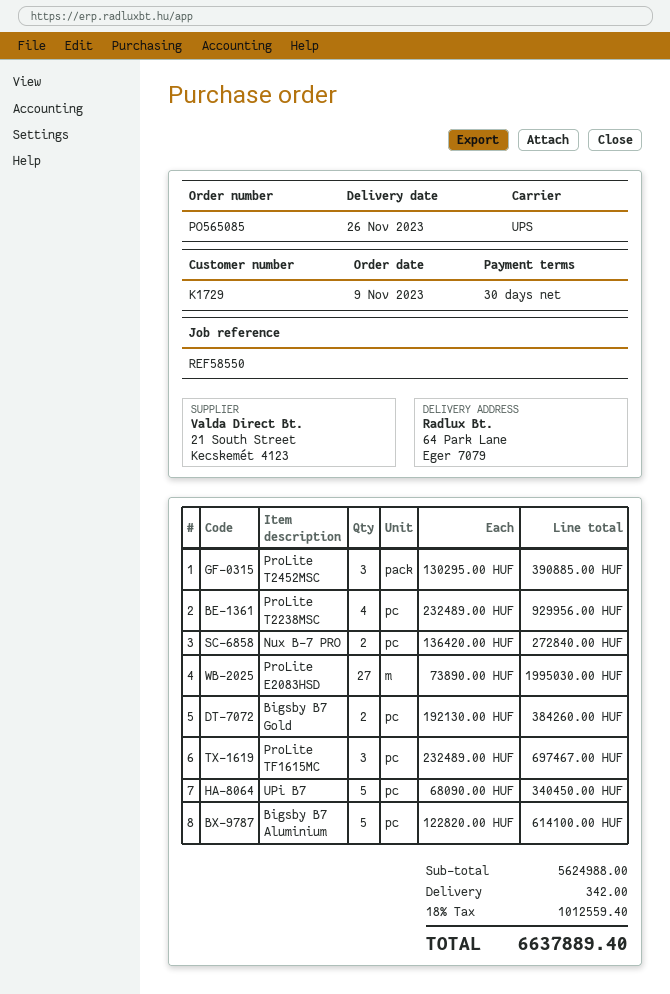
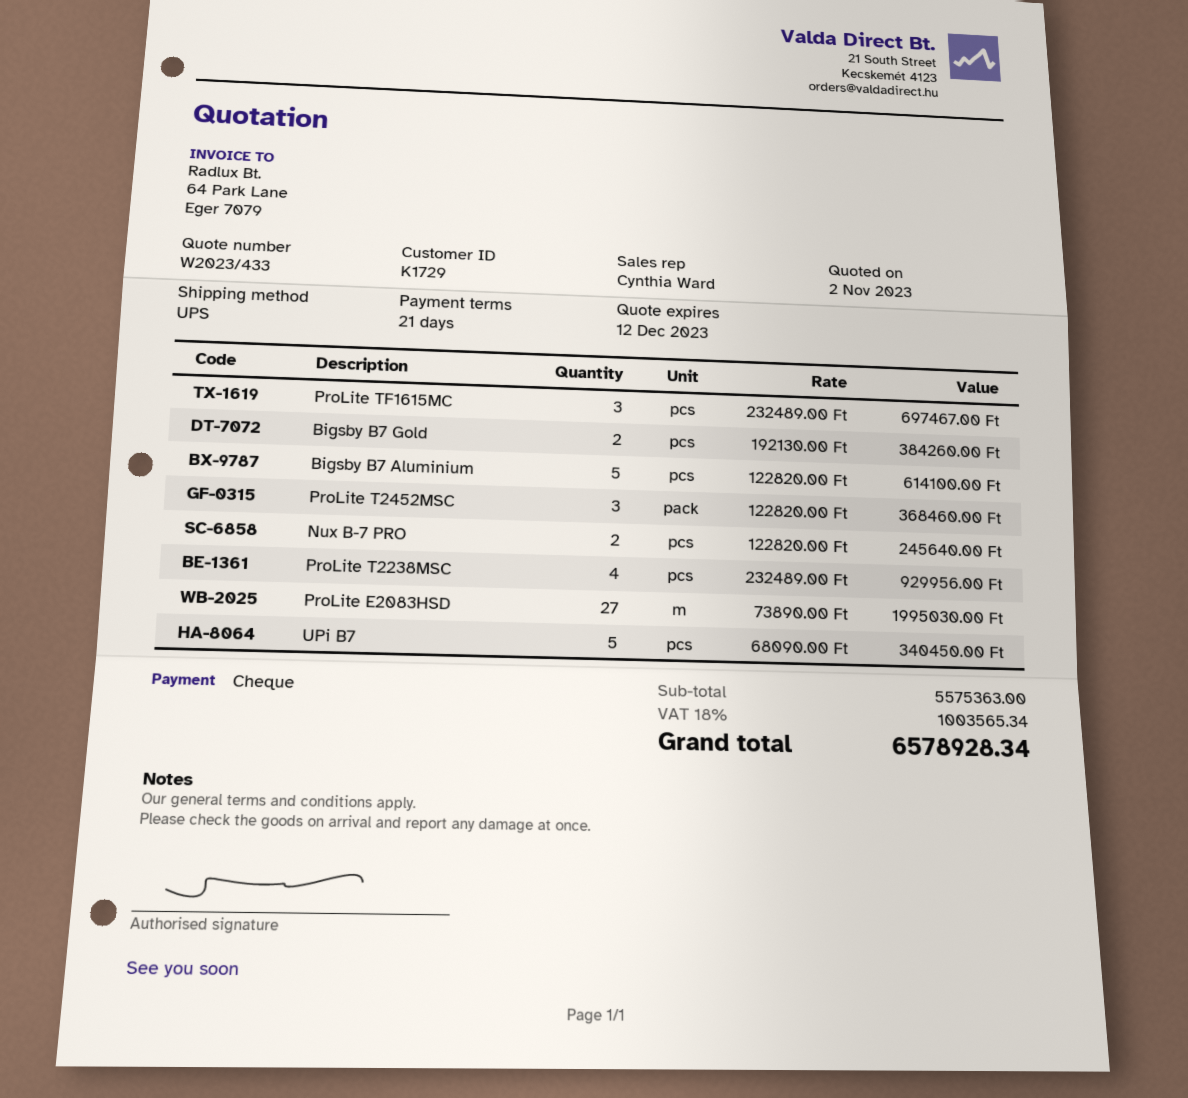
payment terms: 30 days -> 21 days
ProLite T2452MSC: 3 x 130295.00 = 390885.00 -> 3 x 122820.00 = 368460.00
Nux B-7 PRO: 2 x 136420.00 = 272840.00 -> 2 x 122820.00 = 245640.00
subtotal: 5624988.00 -> 5575363.00
shipping: 342.00 -> none
tax: 18% = 1012559.40 -> 18% = 1003565.34
total: 6637889.40 -> 6578928.34

